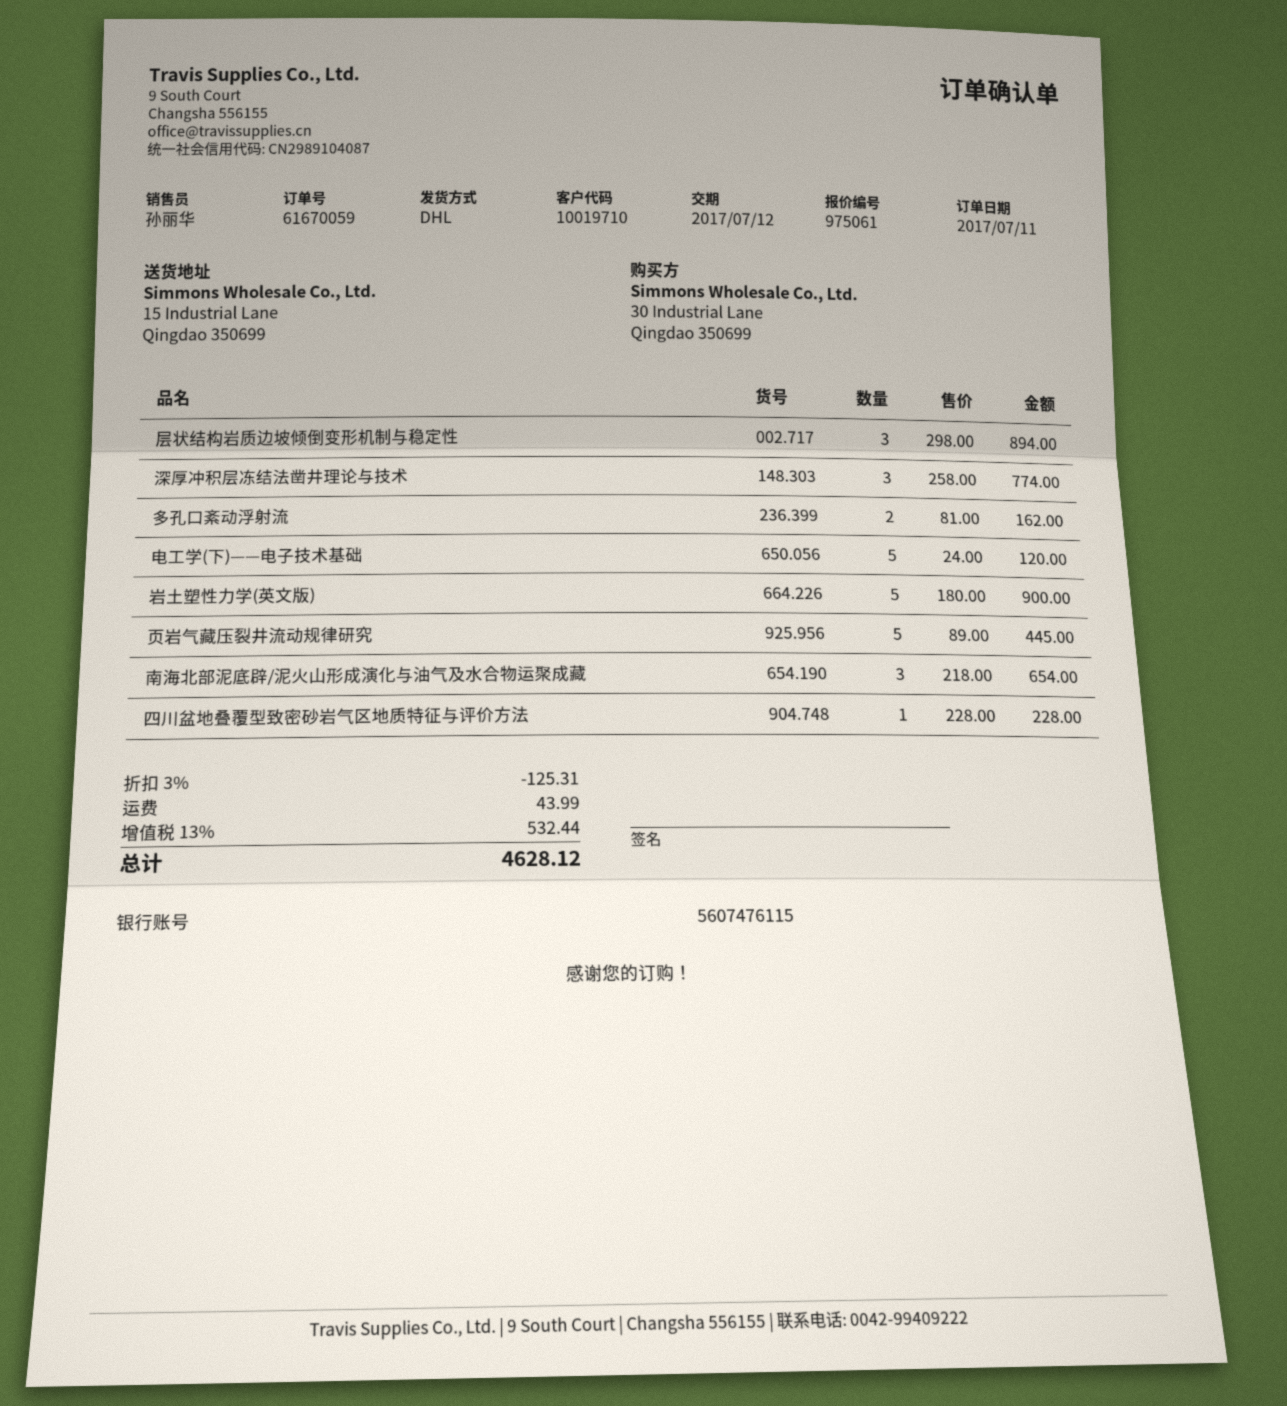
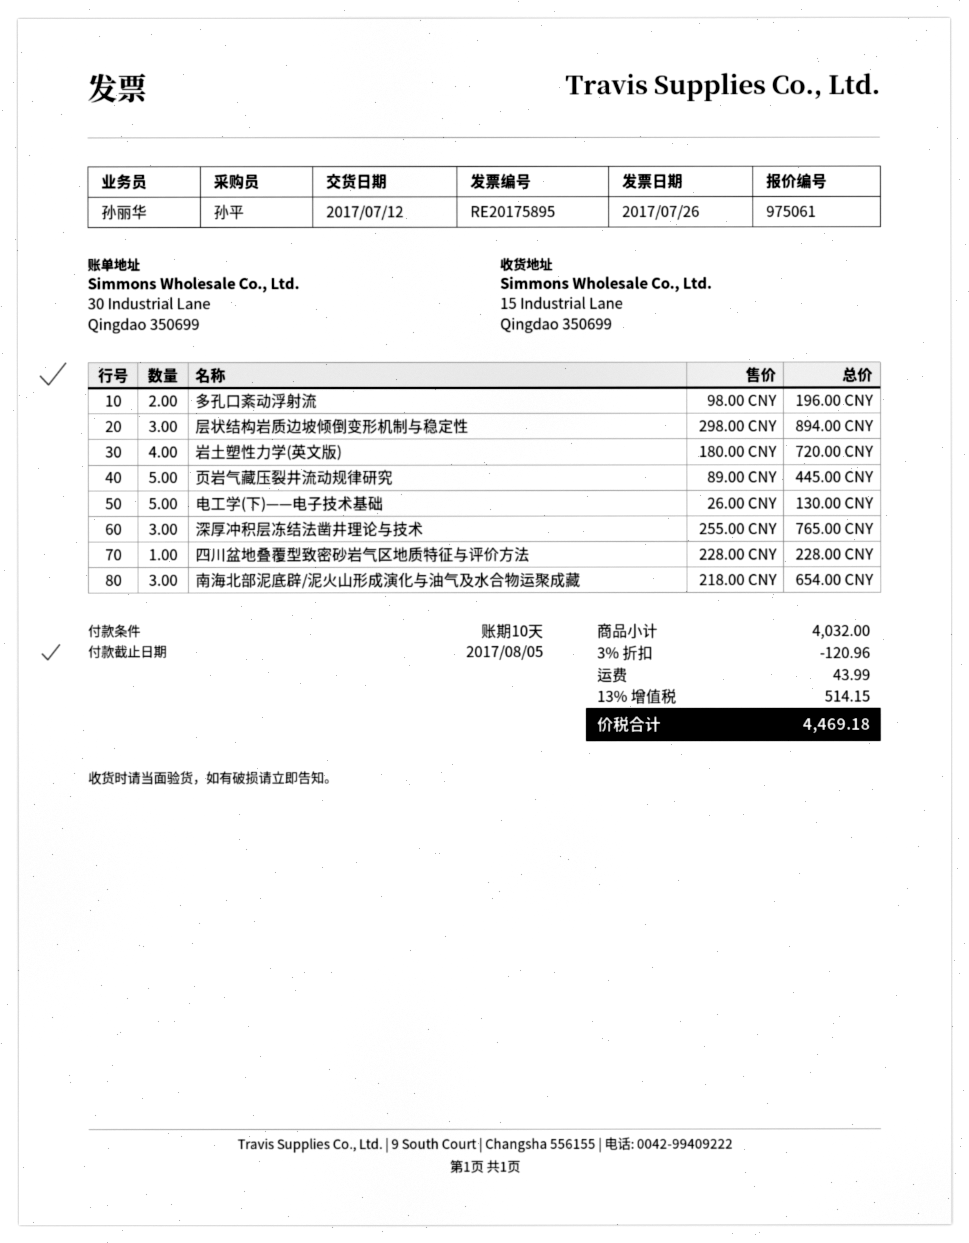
深厚冲积层冻结法凿井理论与技术: 3 x 258.00 = 774.00 -> 3 x 255.00 = 765.00
多孔口紊动浮射流: 2 x 81.00 = 162.00 -> 2 x 98.00 = 196.00
电工学(下)——电子技术基础: 5 x 24.00 = 120.00 -> 5 x 26.00 = 130.00
岩土塑性力学(英文版): 5 x 180.00 = 900.00 -> 4 x 180.00 = 720.00
discount: 3% = 125.31 -> 3% = 120.96
tax: 13% = 532.44 -> 13% = 514.15
total: 4628.12 -> 4469.18

